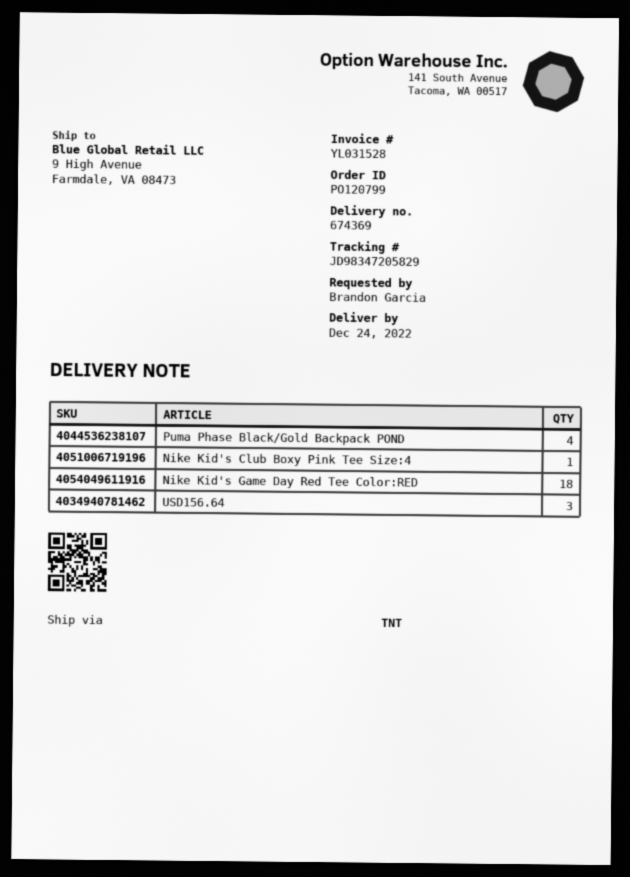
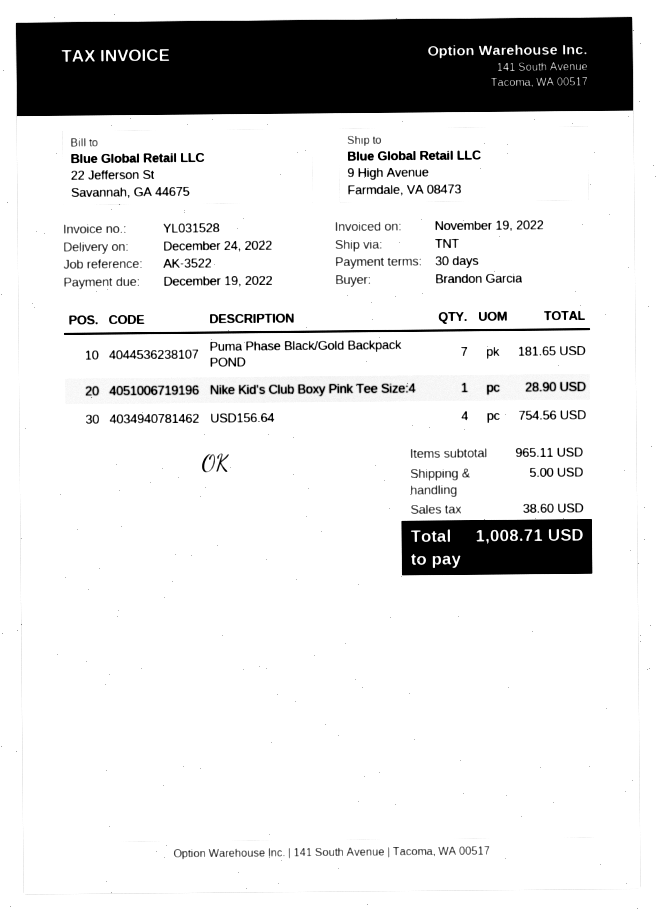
Puma Phase Black/Gold Backpack POND: 4 -> 7
Nike Kid's Game Day Red Tee Color:RED: 18 -> none
USD156.64: 3 -> 4

